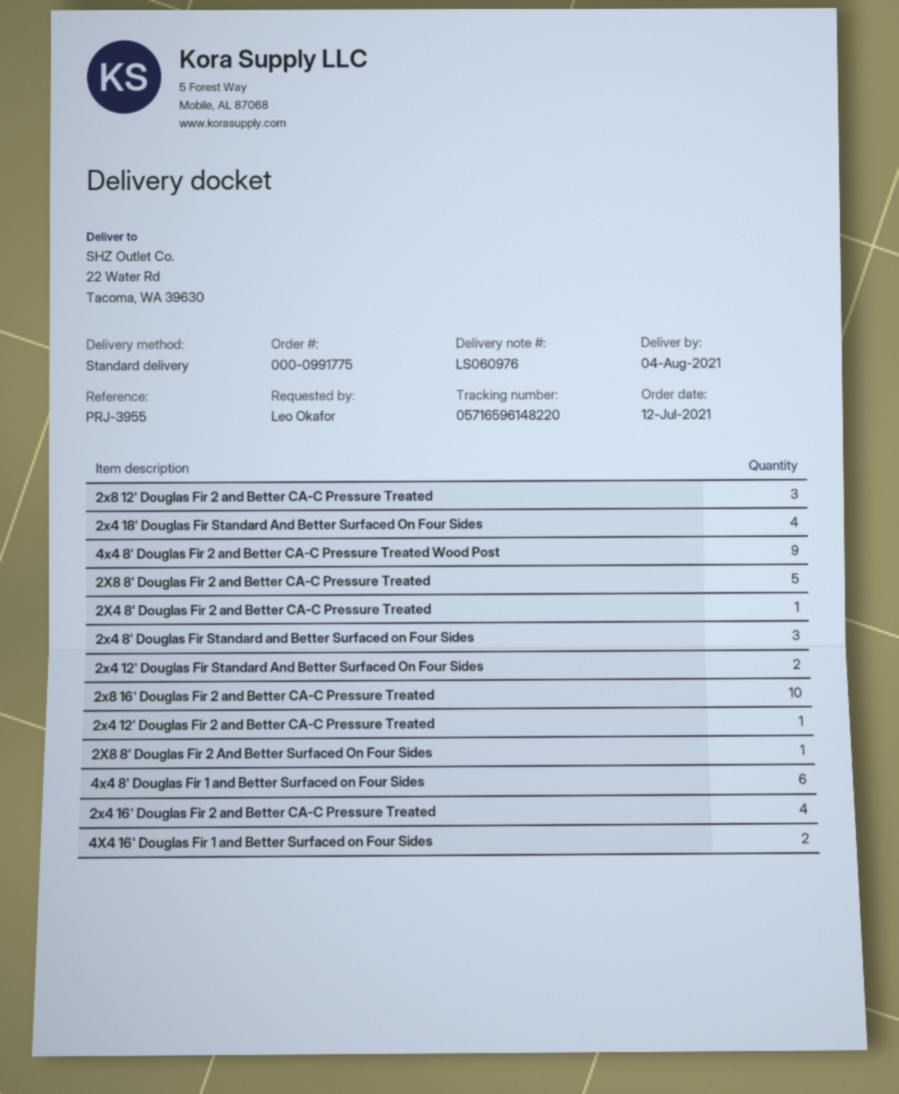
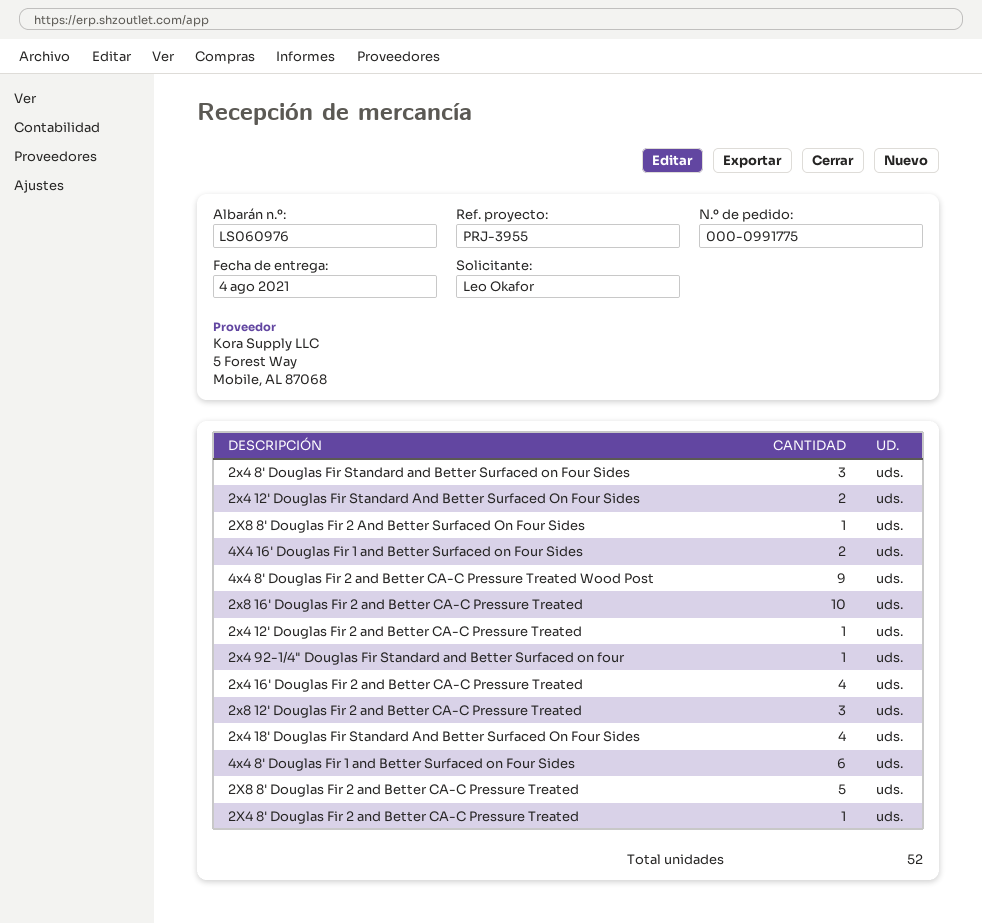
2x4 92-1/4" Douglas Fir Standard and Better Surfaced on four: none -> 1

